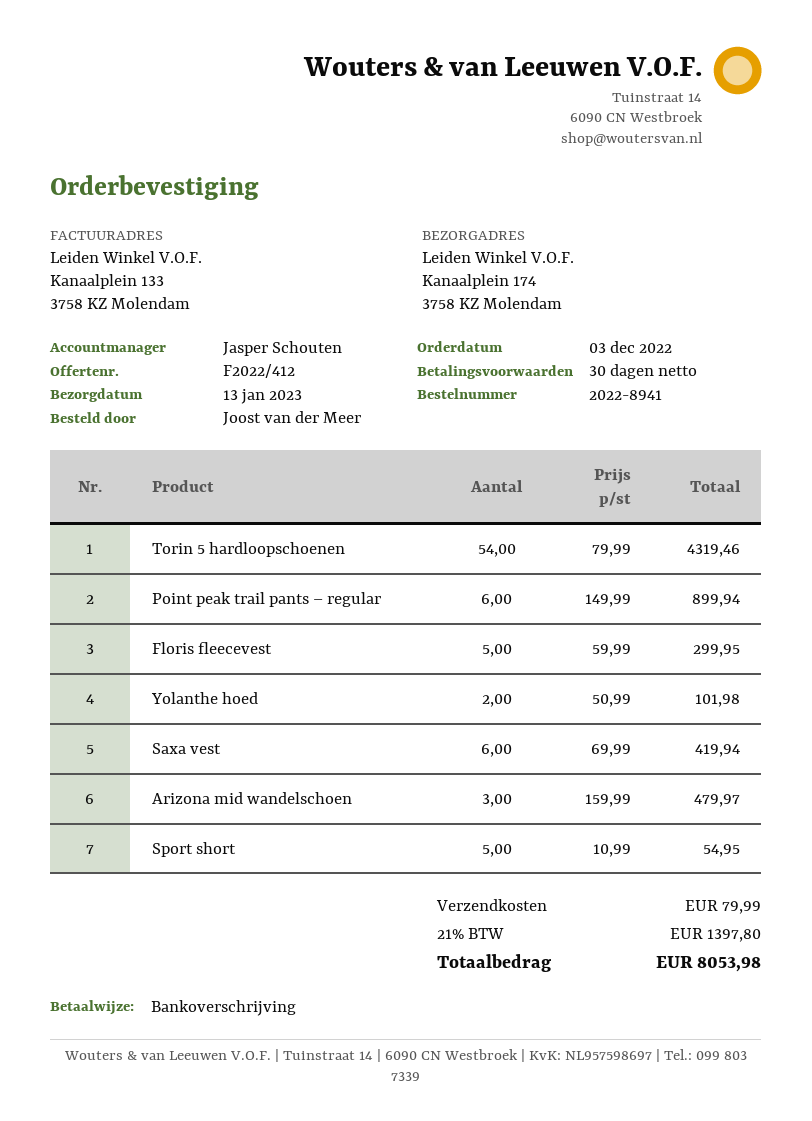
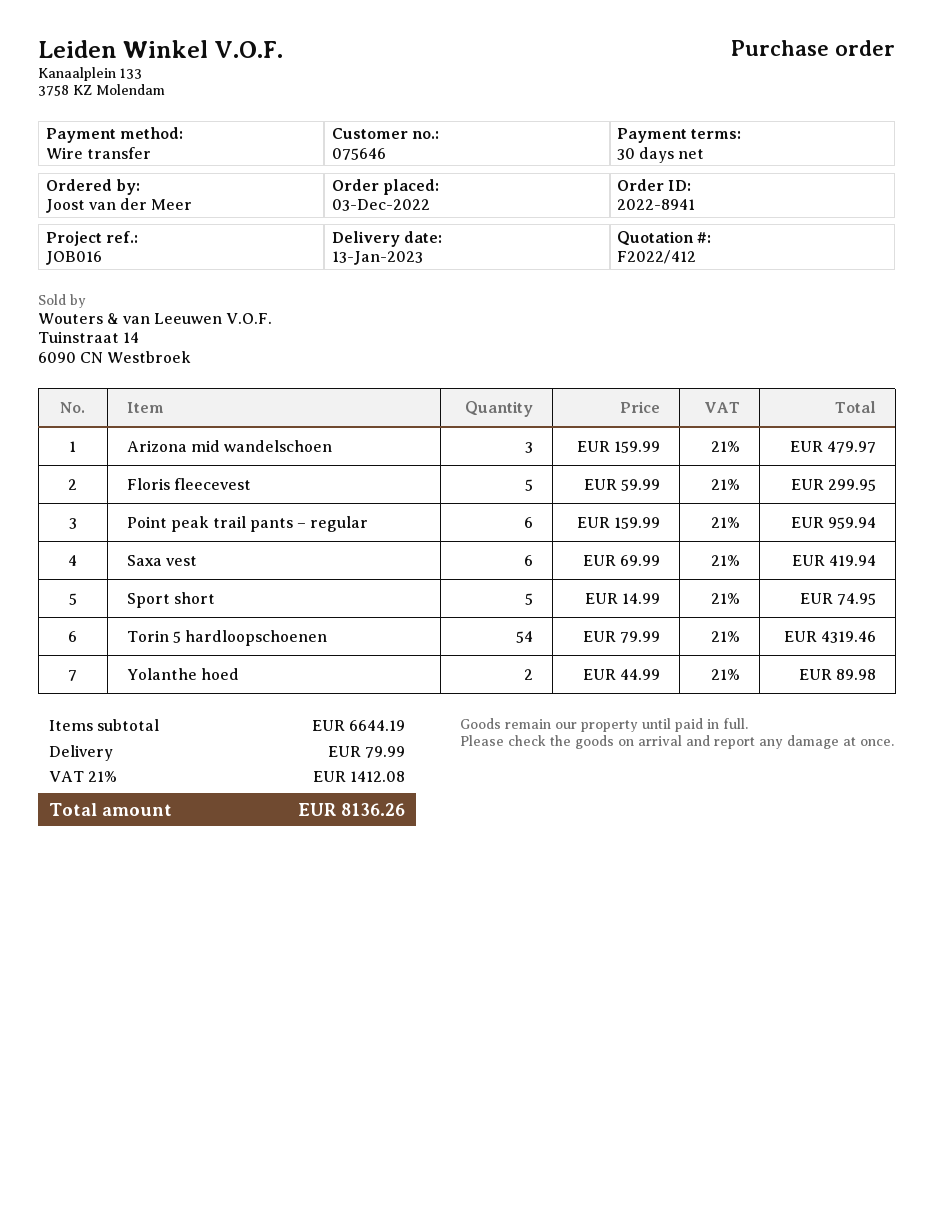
Point peak trail pants – regular: 6 x 149.99 = 899.94 -> 6 x 159.99 = 959.94
Yolanthe hoed: 2 x 50.99 = 101.98 -> 2 x 44.99 = 89.98
Sport short: 5 x 10.99 = 54.95 -> 5 x 14.99 = 74.95
tax: 21% = 1397.80 -> 21% = 1412.08
total: 8053.98 -> 8136.26

